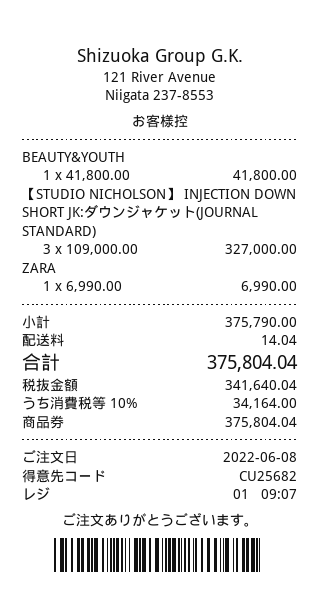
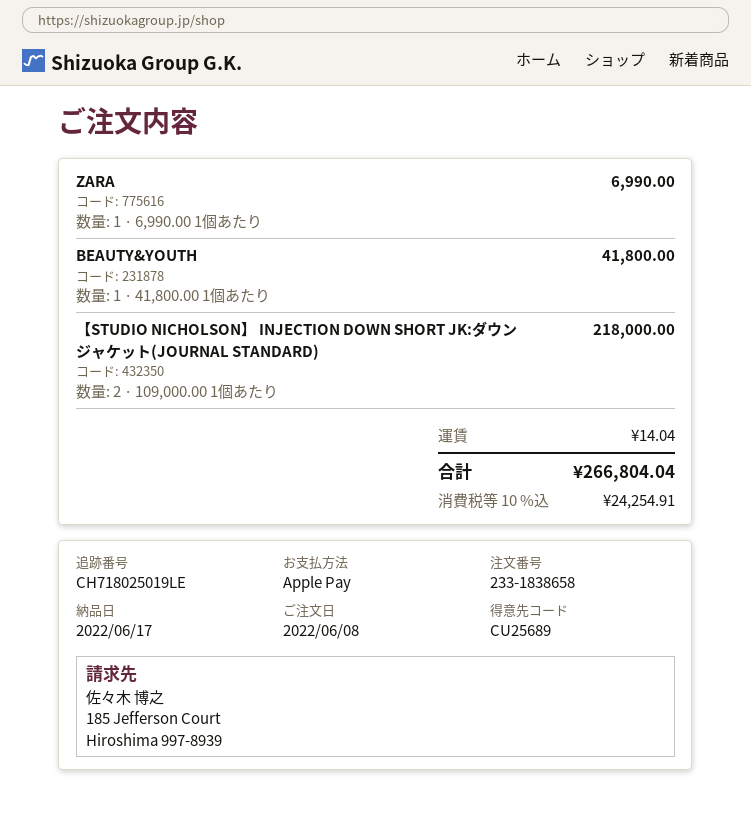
customer number: CU25682 -> CU25689
payment method: gift card -> Apple Pay
【STUDIO NICHOLSON】 INJECTION DOWN SHORT JK:ダウンジャケット(JOURNAL STANDARD): 3 x 109000.00 = 327000.00 -> 2 x 109000.00 = 218000.00
tax: 10% = 34164.00 -> 10% = 24254.91
total: 375804.04 -> 266804.04

